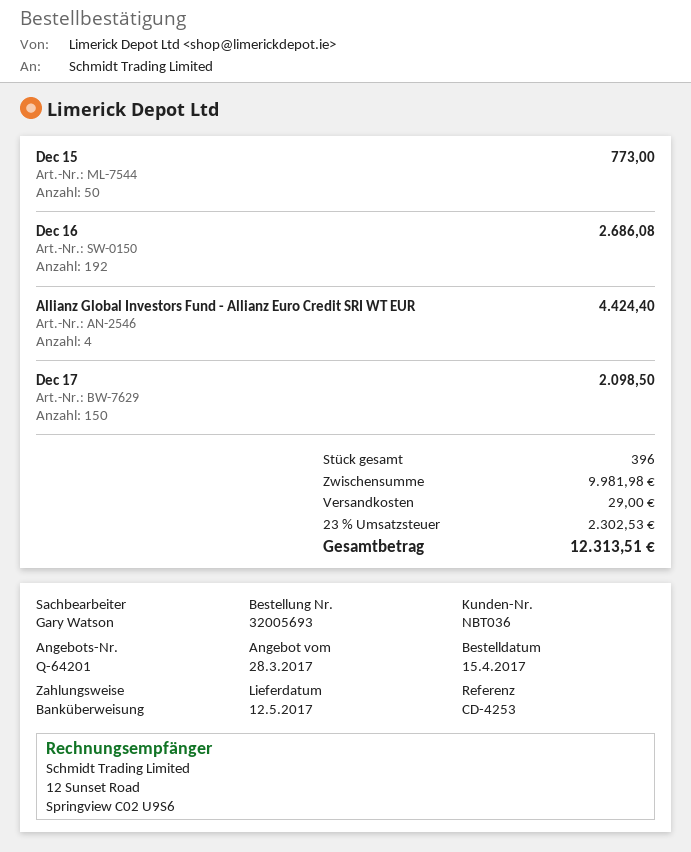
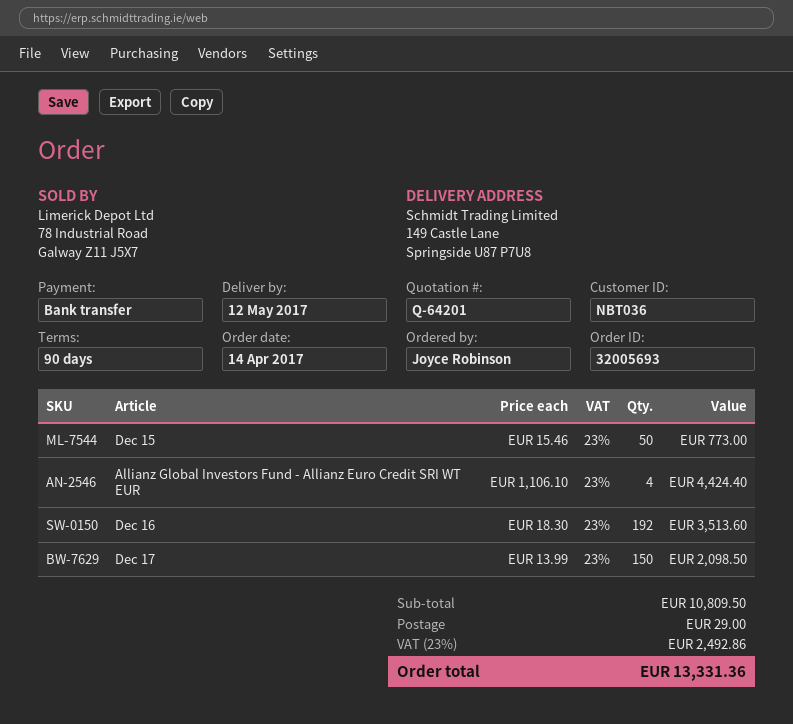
order date: 2017-04-15 -> 2017-04-14
Dec 16: 192 for 2686.08 -> 192 for 3513.60
subtotal: 9981.98 -> 10809.50
tax: 23% = 2302.53 -> 23% = 2492.86
total: 12313.51 -> 13331.36

